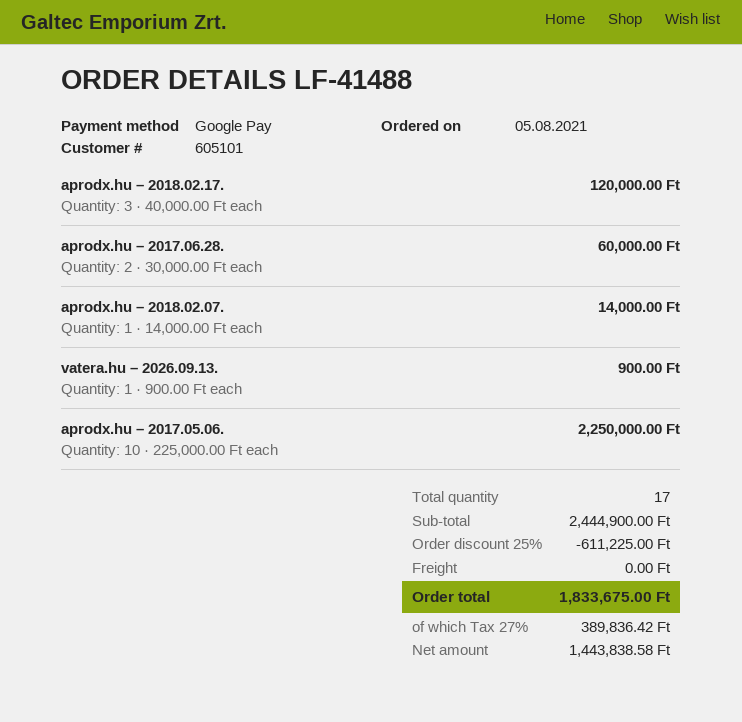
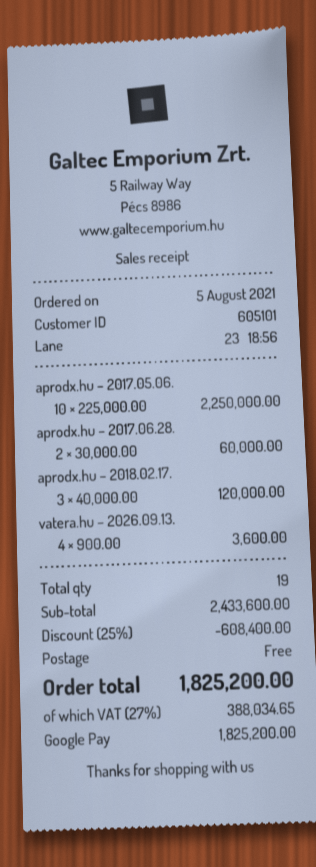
aprodx.hu – 2018.02.07.: 1 x 14000.00 = 14000.00 -> none
vatera.hu – 2026.09.13.: 1 x 900.00 = 900.00 -> 4 x 900.00 = 3600.00
total quantity: 17 -> 19
subtotal: 2444900.00 -> 2433600.00
discount: 25% = 611225.00 -> 25% = 608400.00
tax: 27% = 389836.42 -> 27% = 388034.65
total: 1833675.00 -> 1825200.00

